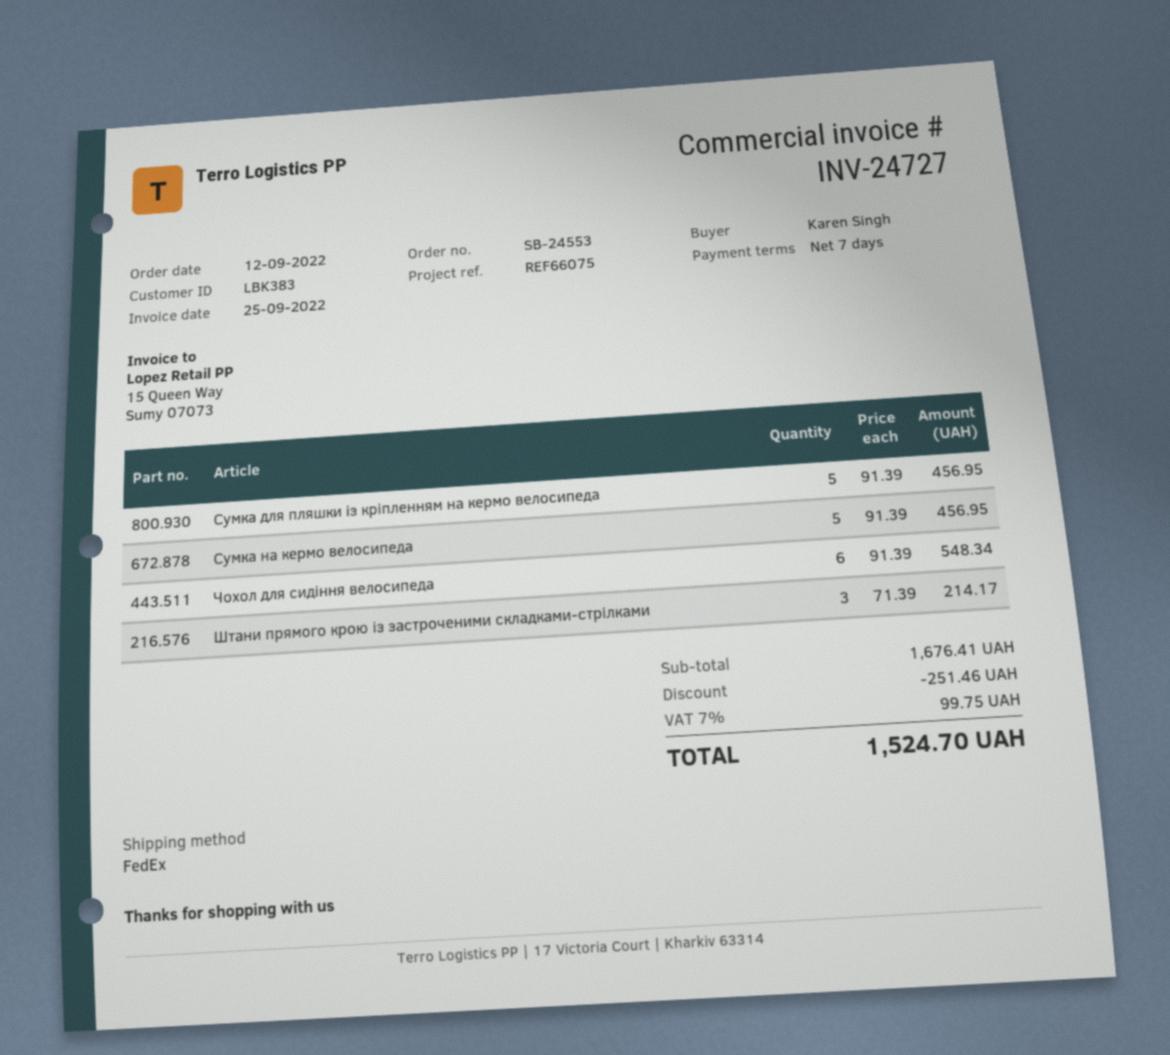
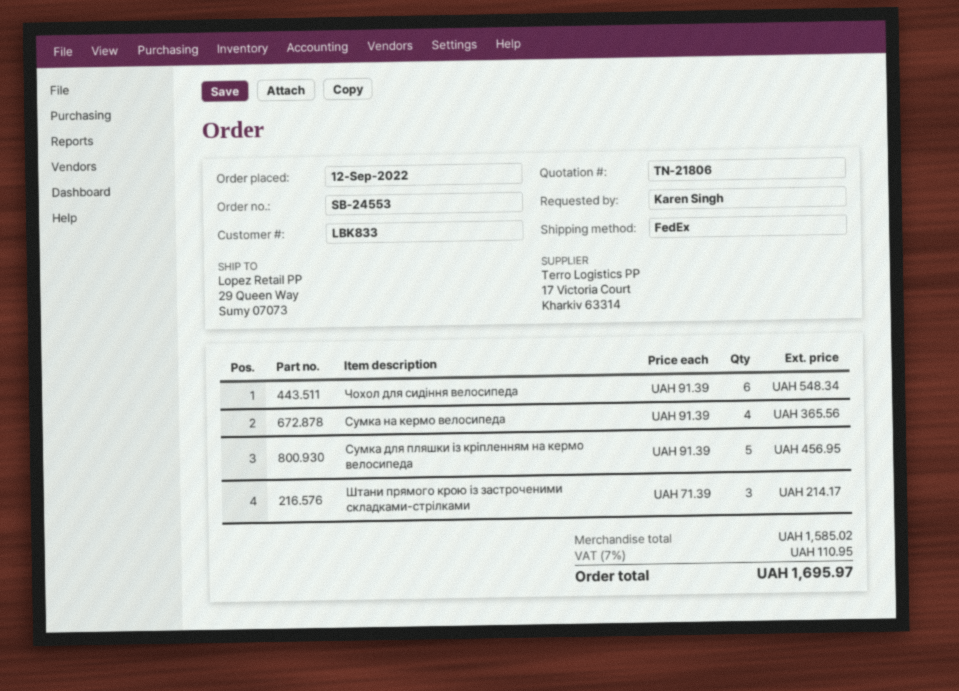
customer number: LBK383 -> LBK833
Сумка на кермо велосипеда: 5 x 91.39 = 456.95 -> 4 x 91.39 = 365.56
subtotal: 1676.41 -> 1585.02
discount: 251.46 -> none
tax: 7% = 99.75 -> 7% = 110.95
total: 1524.70 -> 1695.97

